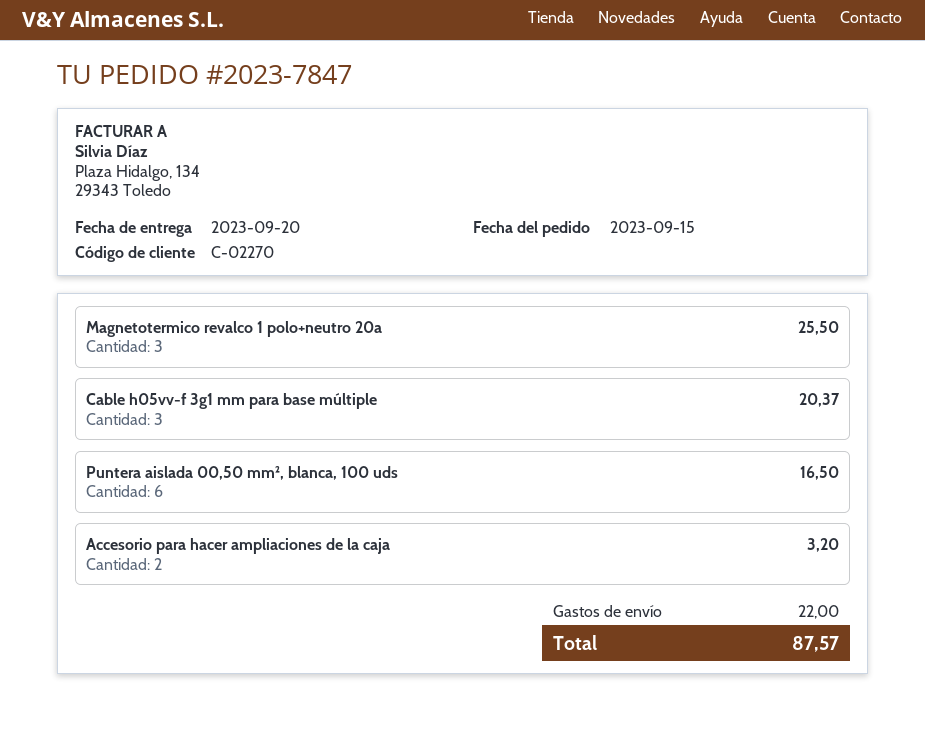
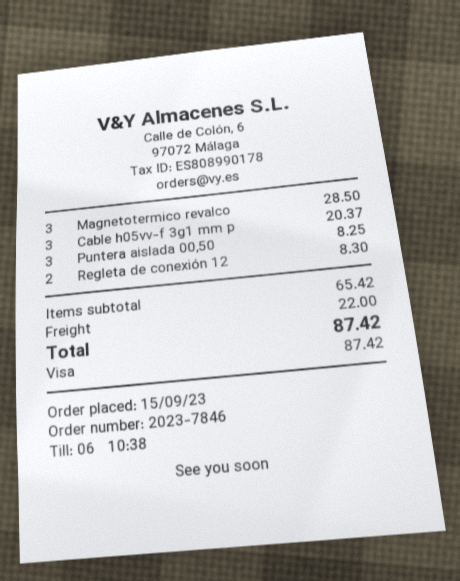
order number: 2023-7847 -> 2023-7846
Magnetotermico revalco 1 polo+neutro 20a: 3 for 25.50 -> 3 for 28.50
Puntera aislada 00,50 mm², blanca, 100 uds: 6 for 16.50 -> 3 for 8.25
Accesorio para hacer ampliaciones de la caja: 2 for 3.20 -> none
Regleta de conexión 12: none -> 2 for 8.30
total: 87.57 -> 87.42

